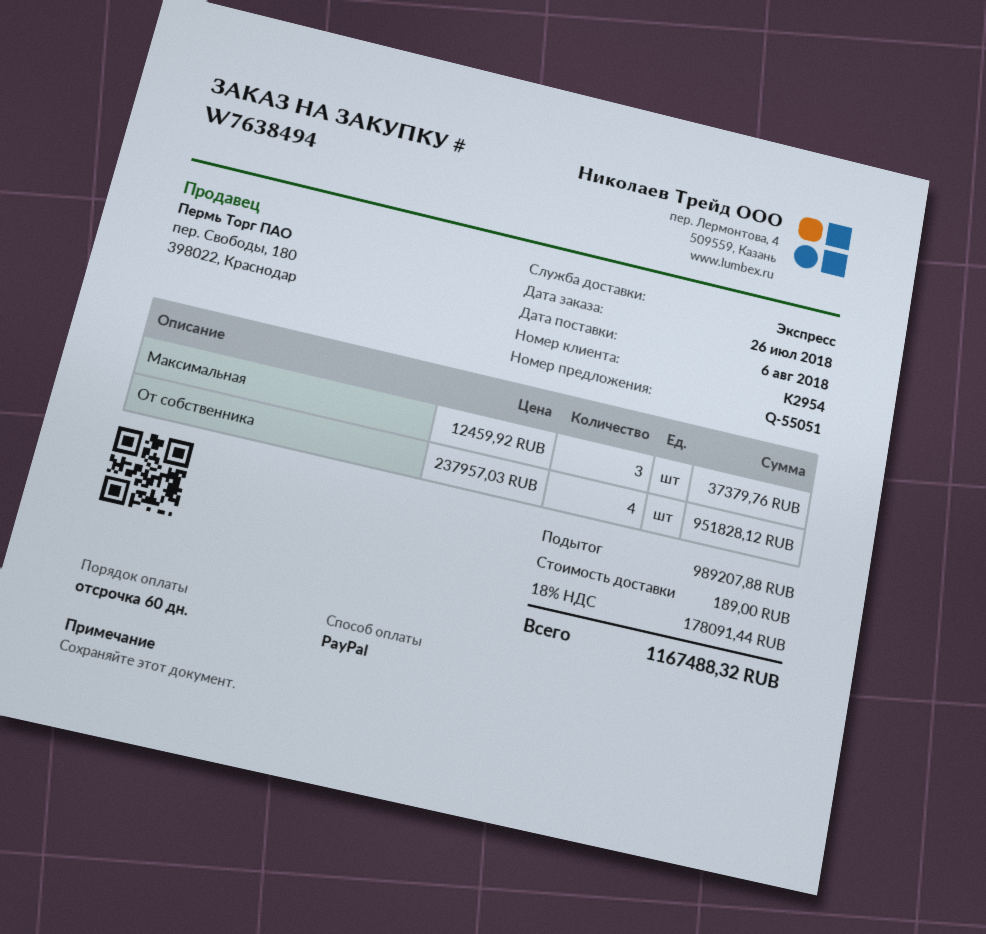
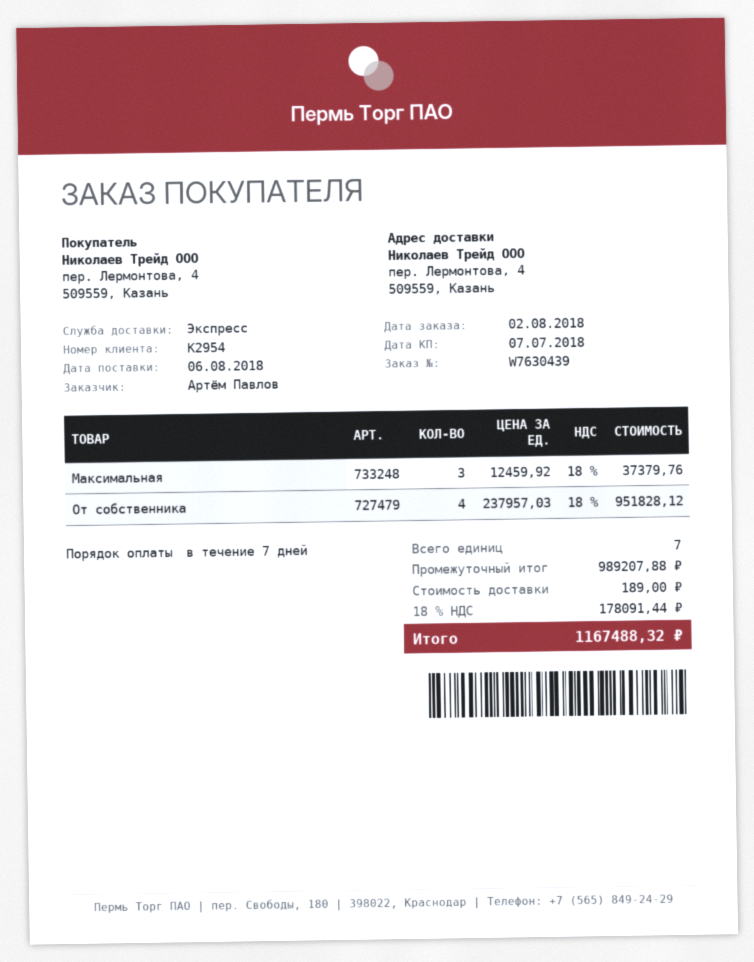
order number: W7638494 -> W7630439
order date: 2018-07-26 -> 2018-08-02
payment terms: 60 days -> 7 days

